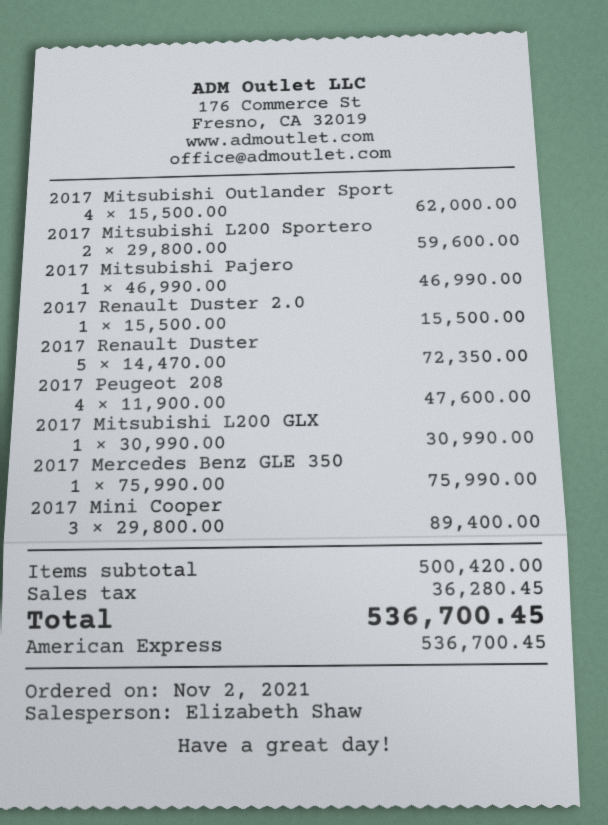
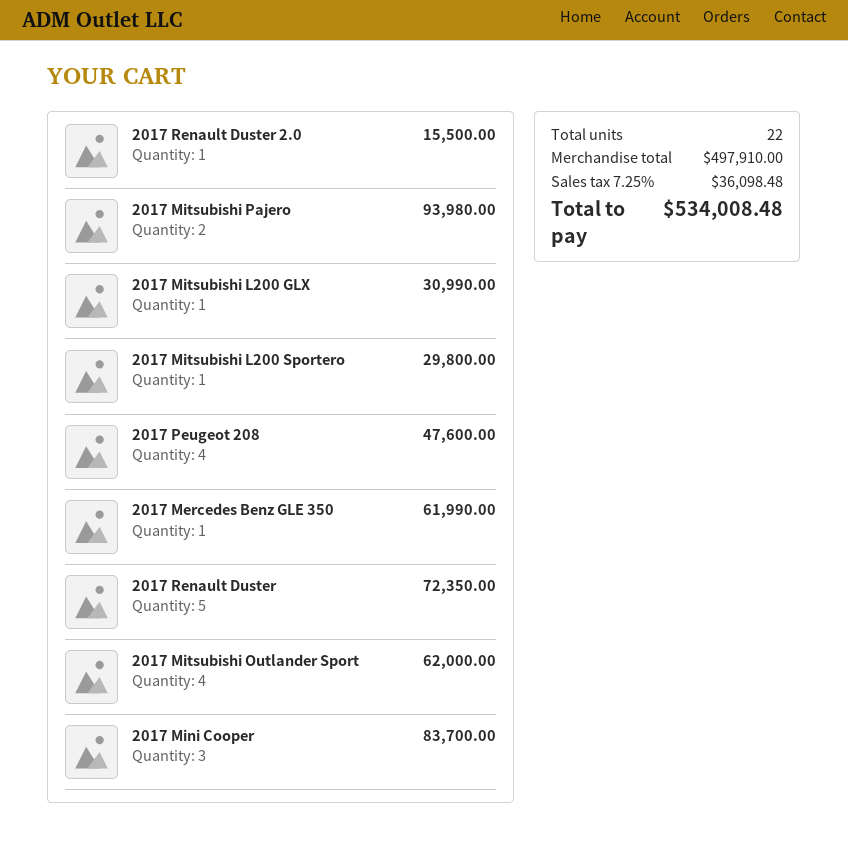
2017 Mitsubishi L200 Sportero: 2 for 59600.00 -> 1 for 29800.00
2017 Mitsubishi Pajero: 1 for 46990.00 -> 2 for 93980.00
2017 Mercedes Benz GLE 350: 1 for 75990.00 -> 1 for 61990.00
2017 Mini Cooper: 3 for 89400.00 -> 3 for 83700.00
subtotal: 500420.00 -> 497910.00
tax: 36280.45 -> 36098.48
total: 536700.45 -> 534008.48

